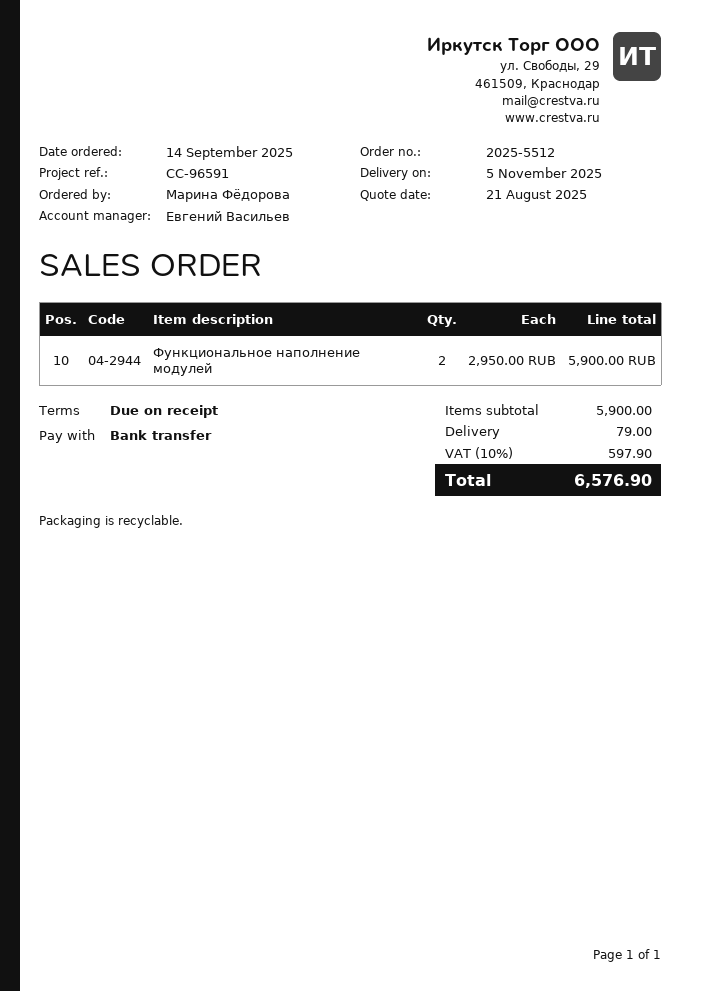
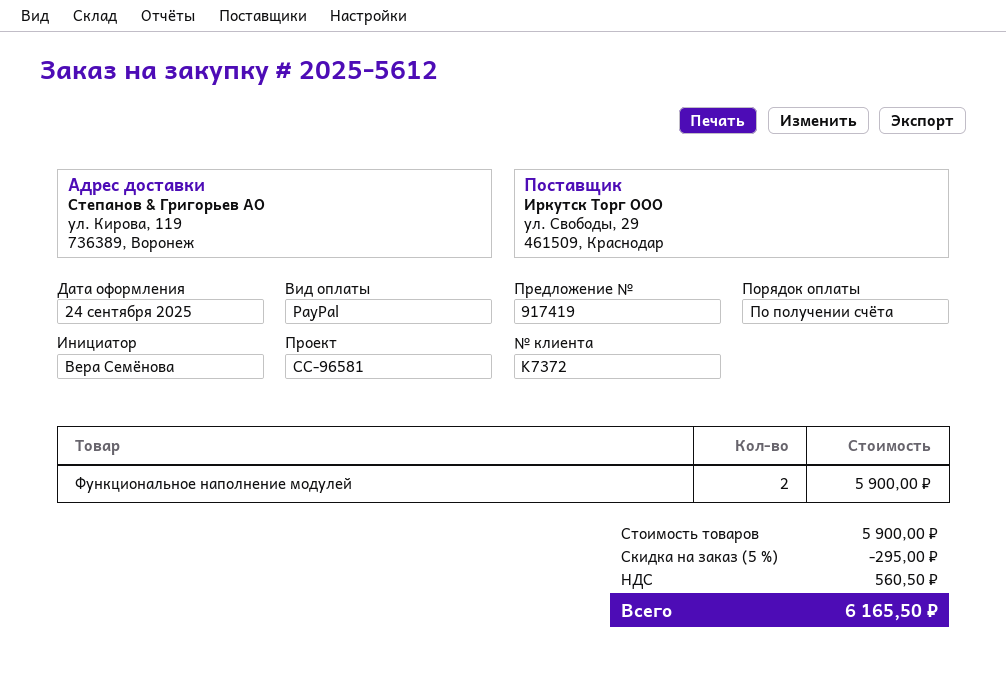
order number: 2025-5512 -> 2025-5612
order date: 2025-09-14 -> 2025-09-24
reference: CC-96591 -> CC-96581
ordered by: Марина Фёдорова -> Вера Семёнова
payment method: bank transfer -> PayPal
discount: none -> 5% = 295.00
shipping: 79.00 -> none
tax: 597.90 -> 560.50
total: 6576.90 -> 6165.50

